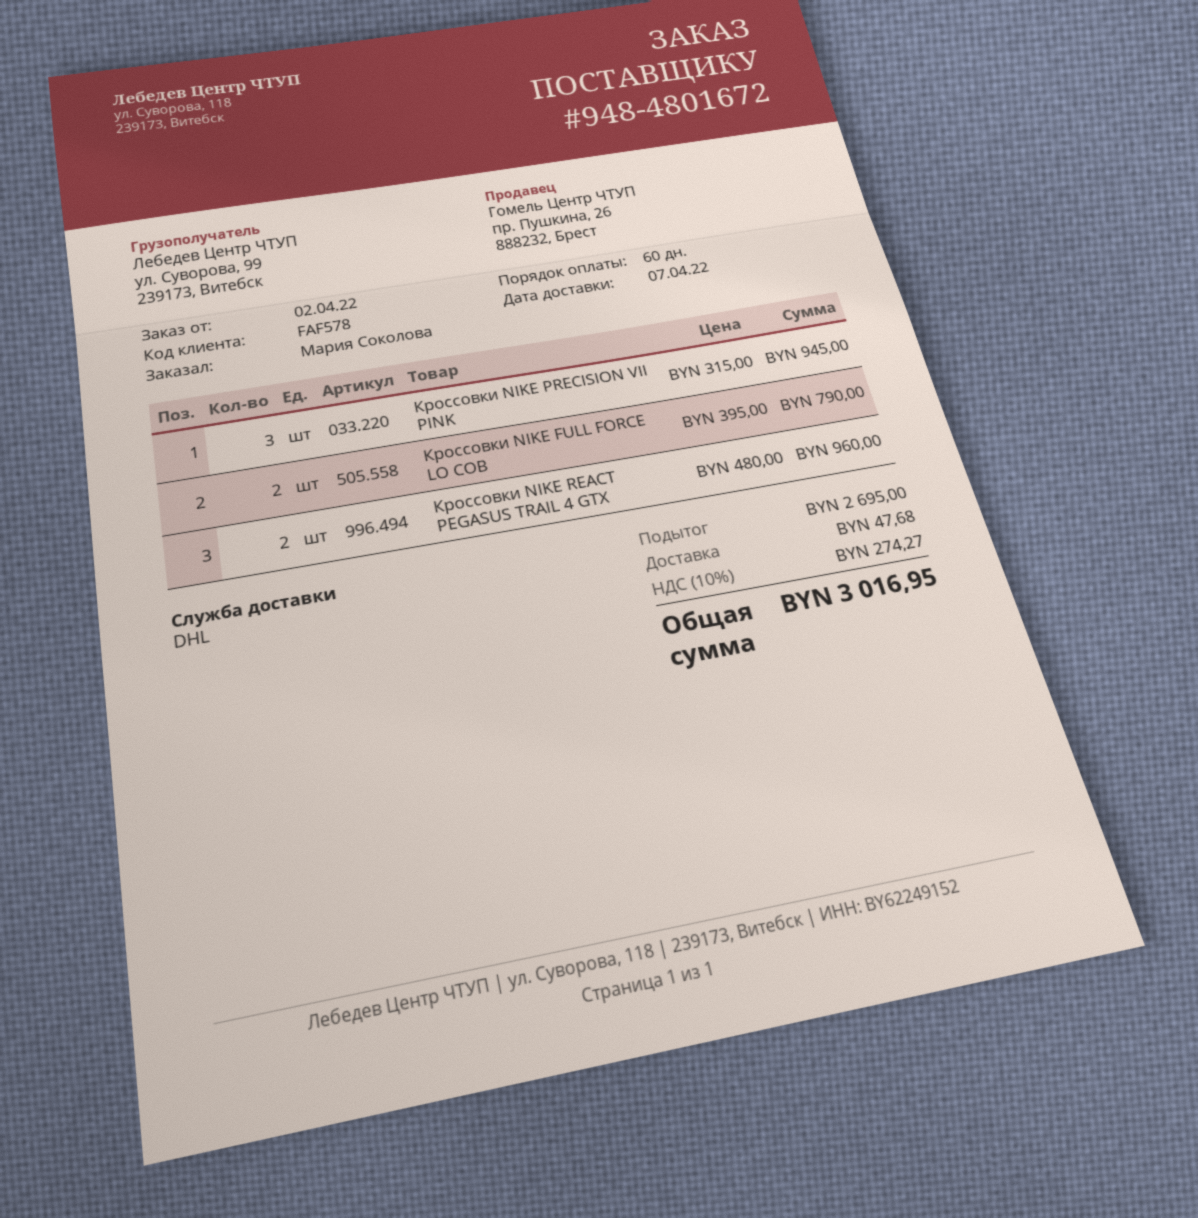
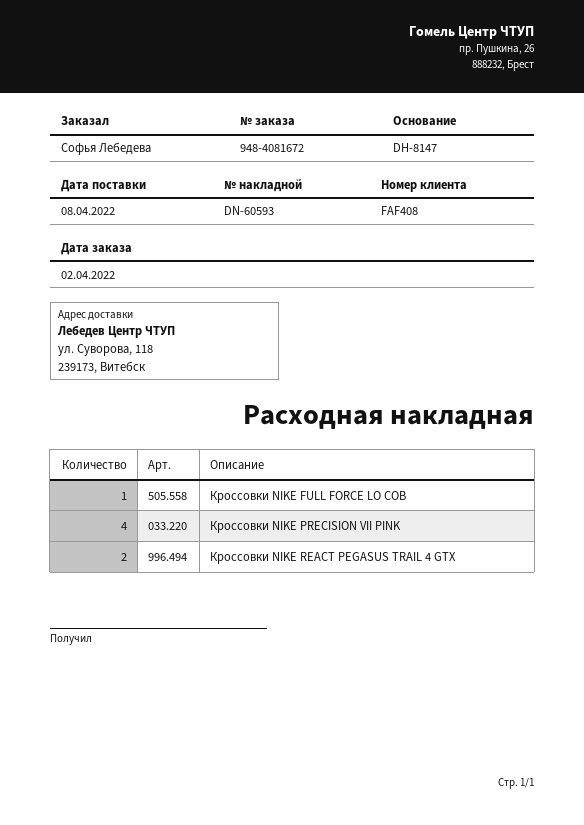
order number: 948-4801672 -> 948-4081672
delivery date: 2022-04-07 -> 2022-04-08
customer number: FAF578 -> FAF408
ordered by: Мария Соколова -> Софья Лебедева
ship to: ул. Суворова, 99, 239173, Витебск -> ул. Суворова, 118, 239173, Витебск
Кроссовки NIKE PRECISION VII PINK: 3 -> 4
Кроссовки NIKE FULL FORCE LO COB: 2 -> 1

